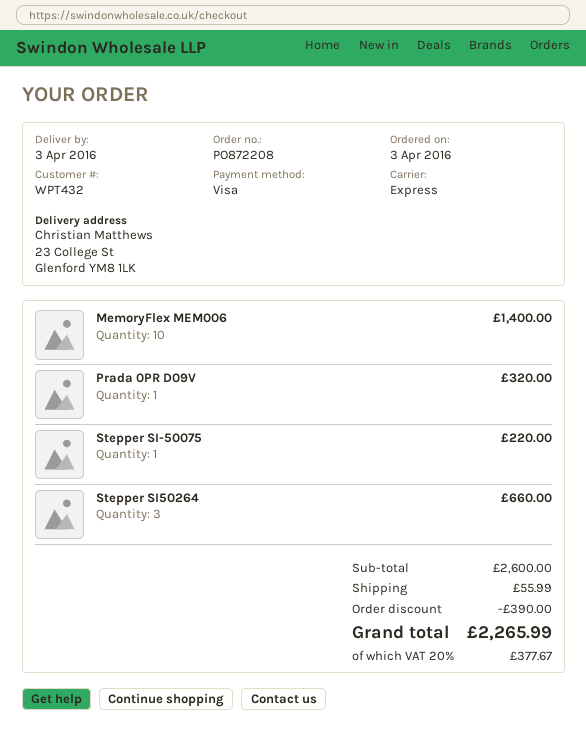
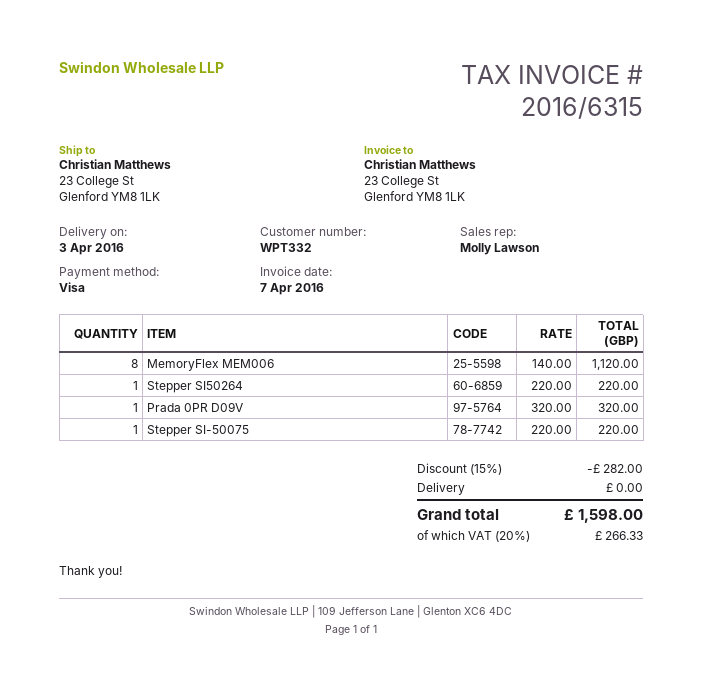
customer number: WPT432 -> WPT332
MemoryFlex MEM006: 10 for 1400.00 -> 8 for 1120.00
Stepper SI50264: 3 for 660.00 -> 1 for 220.00
discount: 390.00 -> 282.00
shipping: 55.99 -> 0.00
tax: 20% = 377.67 -> 20% = 266.33
total: 2265.99 -> 1598.00

